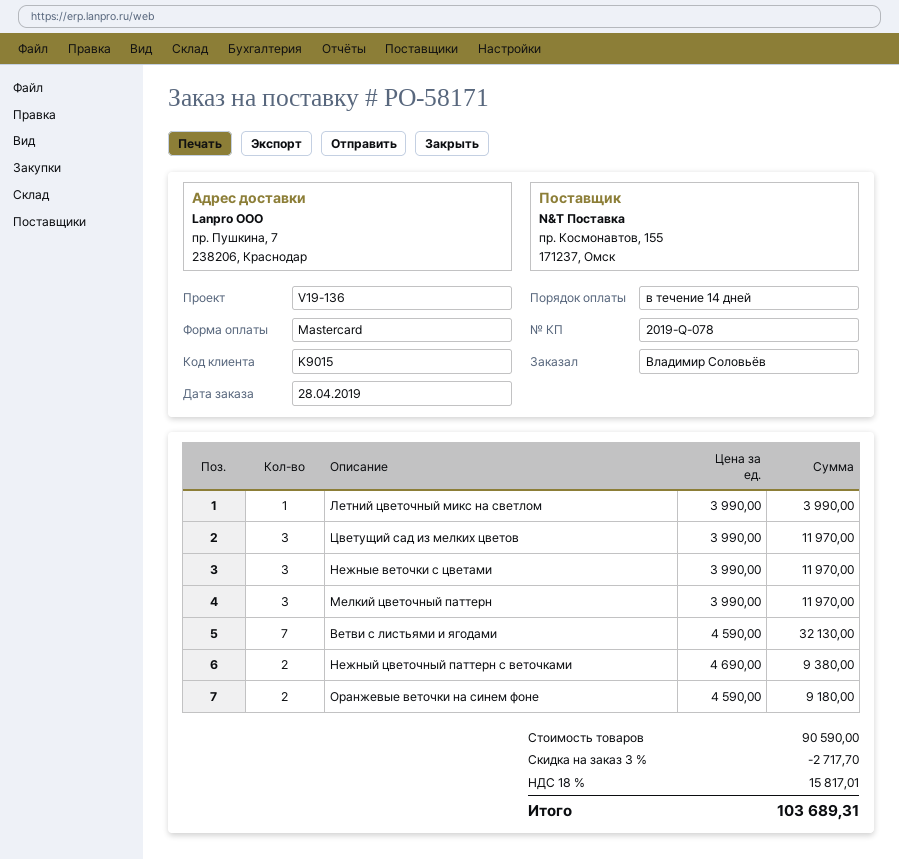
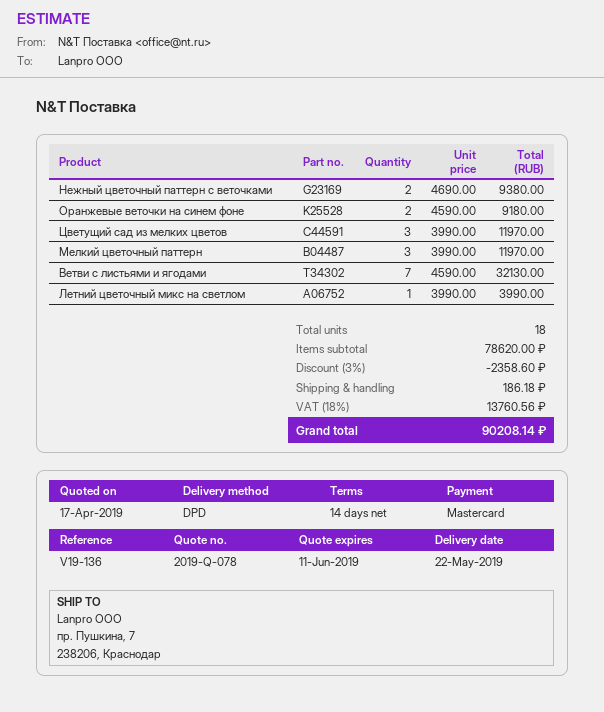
Нежные веточки с цветами: 3 x 3990.00 = 11970.00 -> none
subtotal: 90590.00 -> 78620.00
discount: 3% = 2717.70 -> 3% = 2358.60
shipping: none -> 186.18
tax: 18% = 15817.01 -> 18% = 13760.56
total: 103689.31 -> 90208.14

